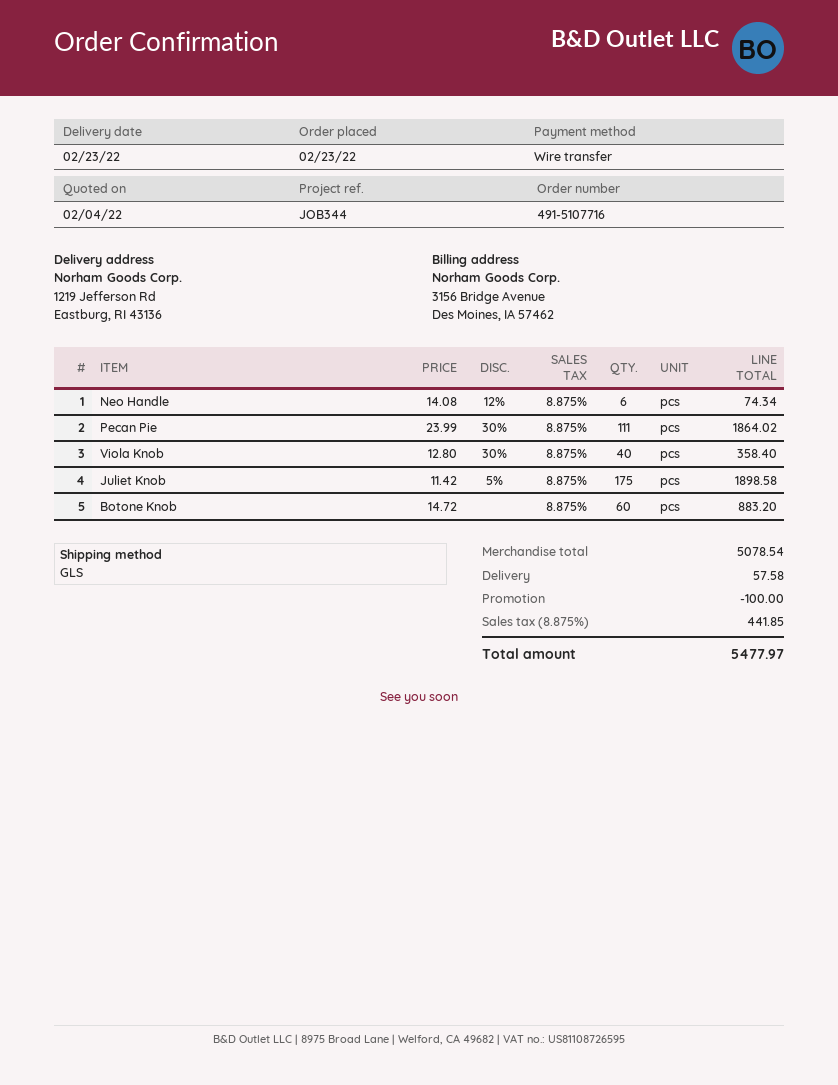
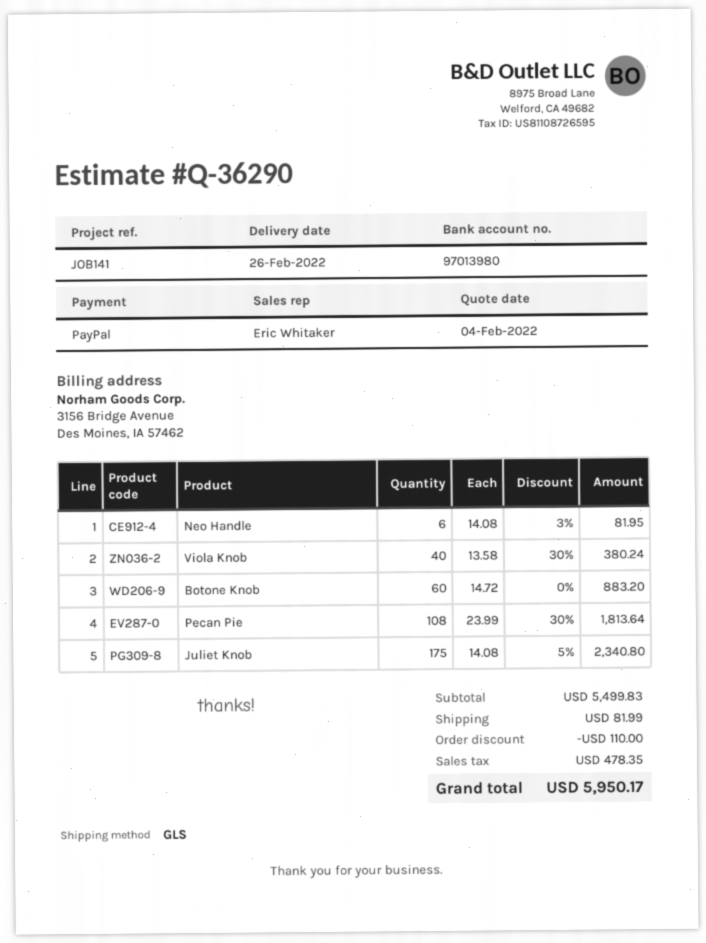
delivery date: 2022-02-23 -> 2022-02-26
reference: JOB344 -> JOB141
payment method: bank transfer -> PayPal
Neo Handle: 6 x 14.08 - 12% = 74.34 -> 6 x 14.08 - 3% = 81.95
Pecan Pie: 111 x 23.99 - 30% = 1864.02 -> 108 x 23.99 - 30% = 1813.64
Viola Knob: 40 x 12.80 - 30% = 358.40 -> 40 x 13.58 - 30% = 380.24
Juliet Knob: 175 x 11.42 - 5% = 1898.58 -> 175 x 14.08 - 5% = 2340.80
subtotal: 5078.54 -> 5499.83
discount: 100.00 -> 110.00
shipping: 57.58 -> 81.99
tax: 441.85 -> 478.35
total: 5477.97 -> 5950.17

